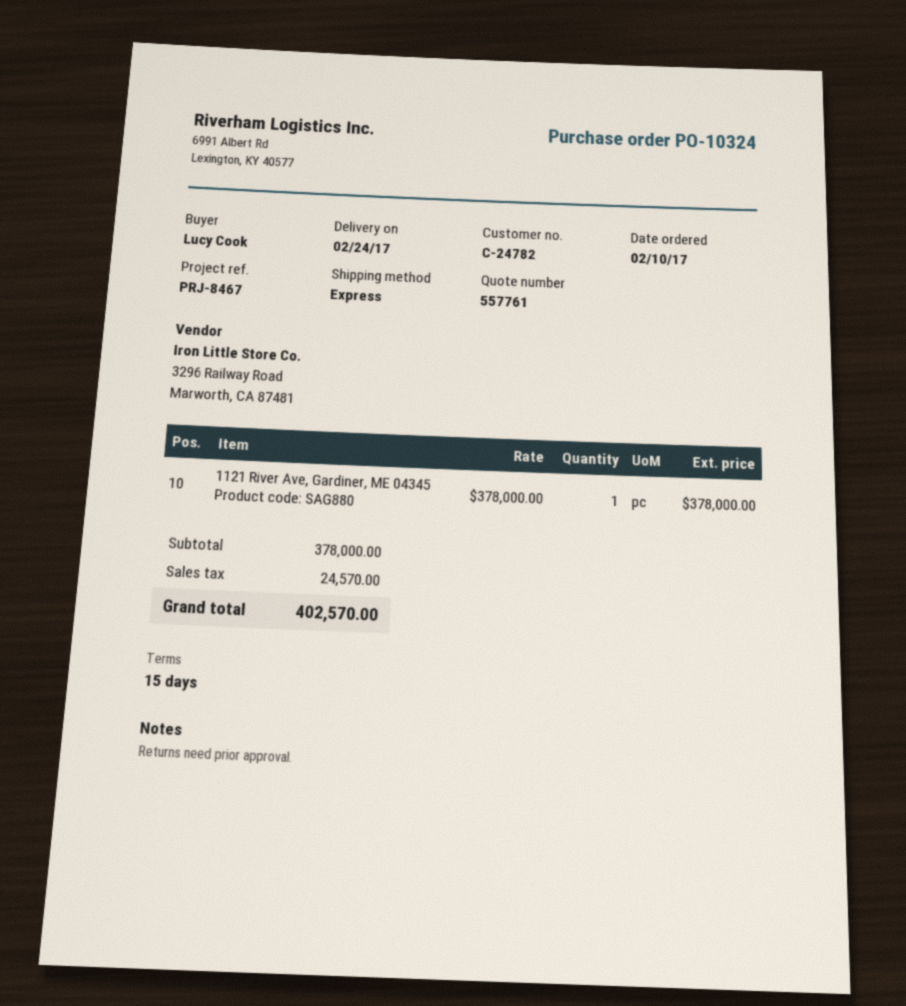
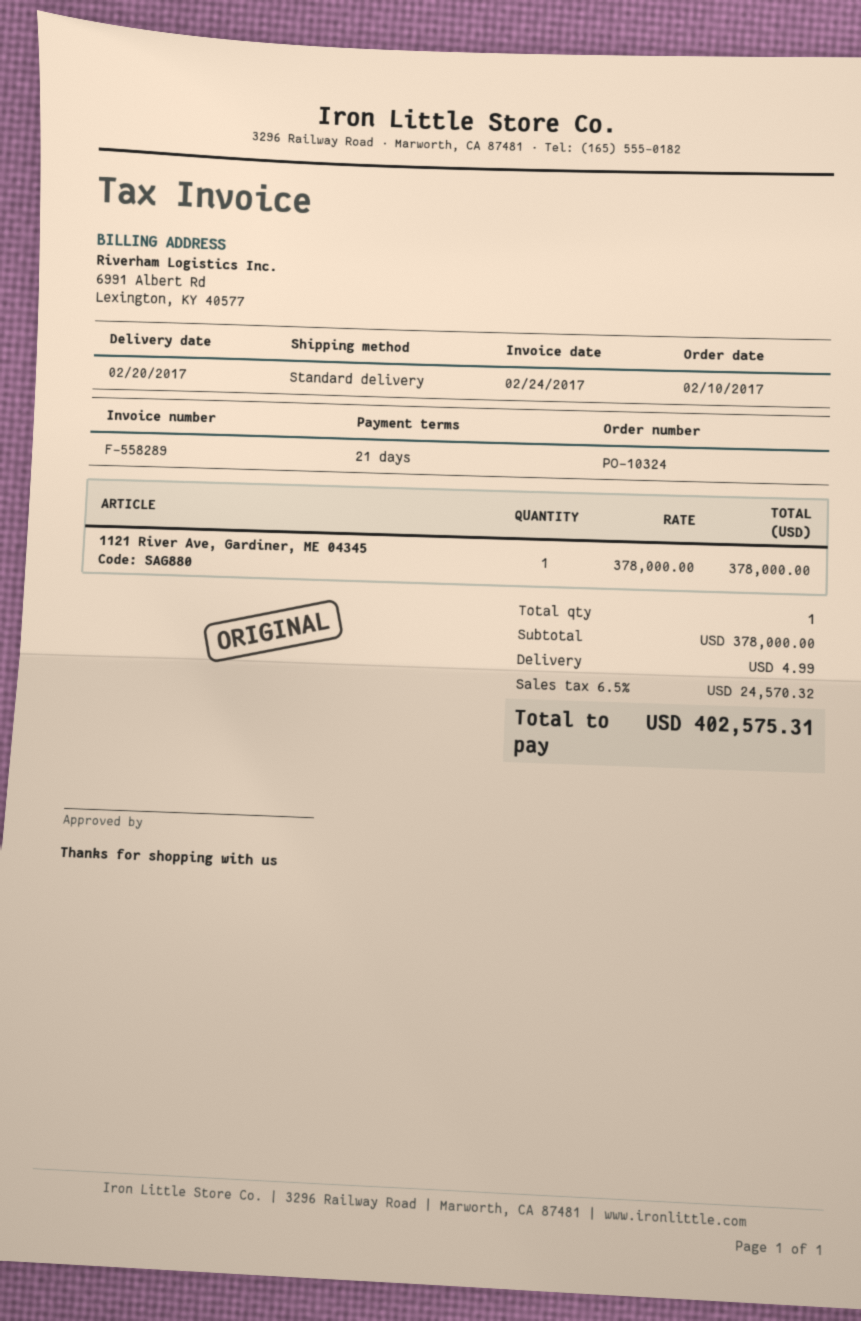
delivery date: 2017-02-24 -> 2017-02-20
payment terms: 15 days -> 21 days
shipping method: express -> standard
shipping: none -> 4.99
tax: 24570.00 -> 24570.32
total: 402570.00 -> 402575.31

